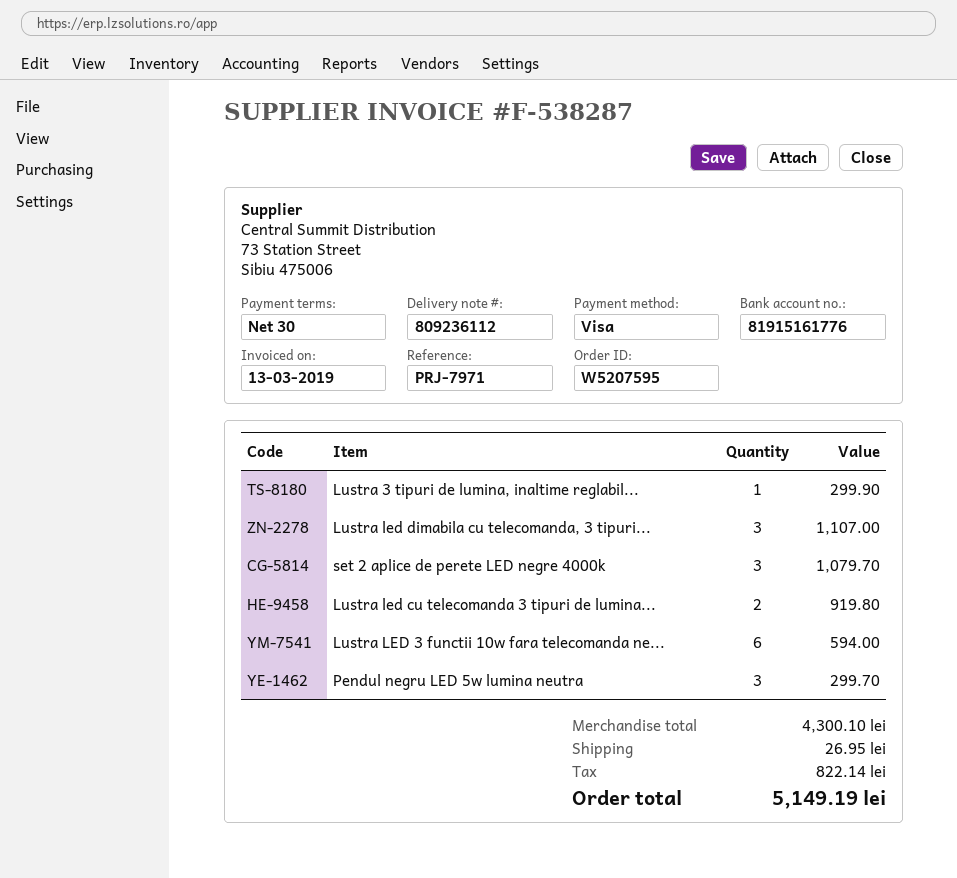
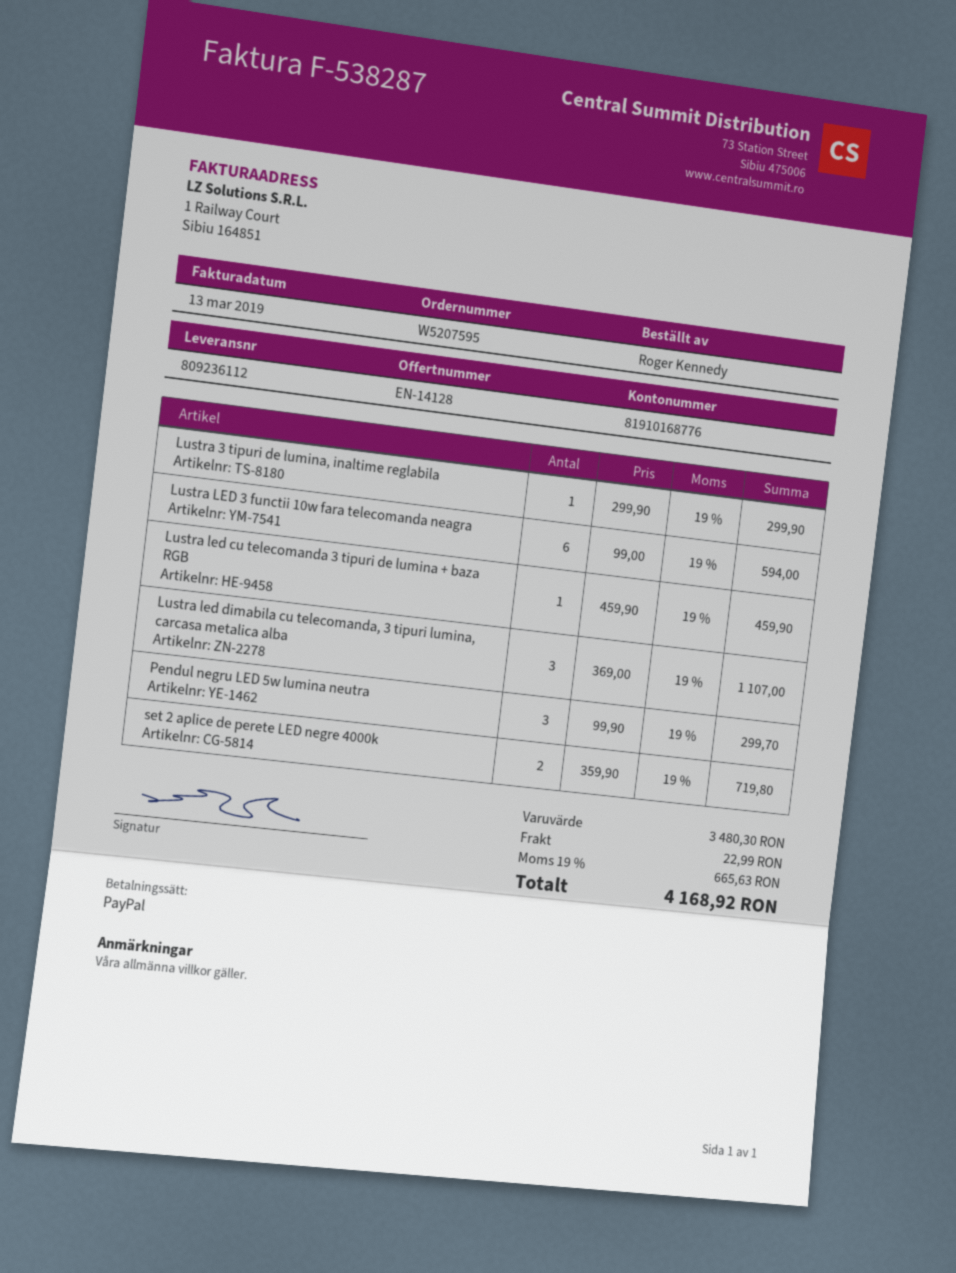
payment method: Visa -> PayPal
bank account: 81915161776 -> 81910168776
set 2 aplice de perete LED negre 4000k: 3 for 1079.70 -> 2 for 719.80
Lustra led cu telecomanda 3 tipuri de lumina...: 2 for 919.80 -> 1 for 459.90
subtotal: 4300.10 -> 3480.30
shipping: 26.95 -> 22.99
tax: 822.14 -> 665.63
total: 5149.19 -> 4168.92

